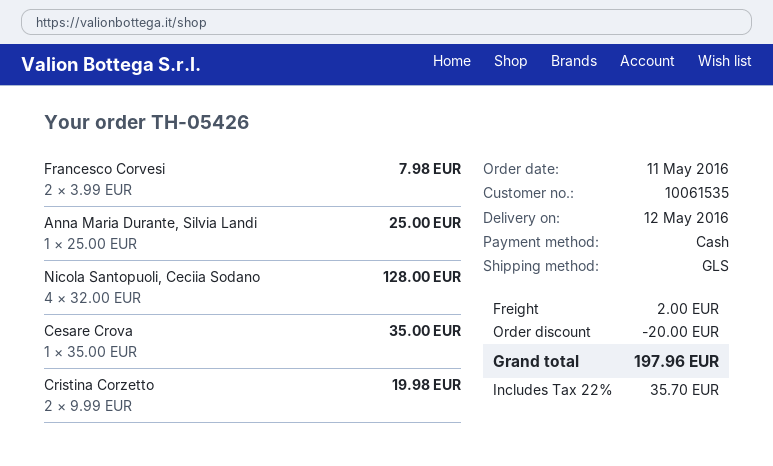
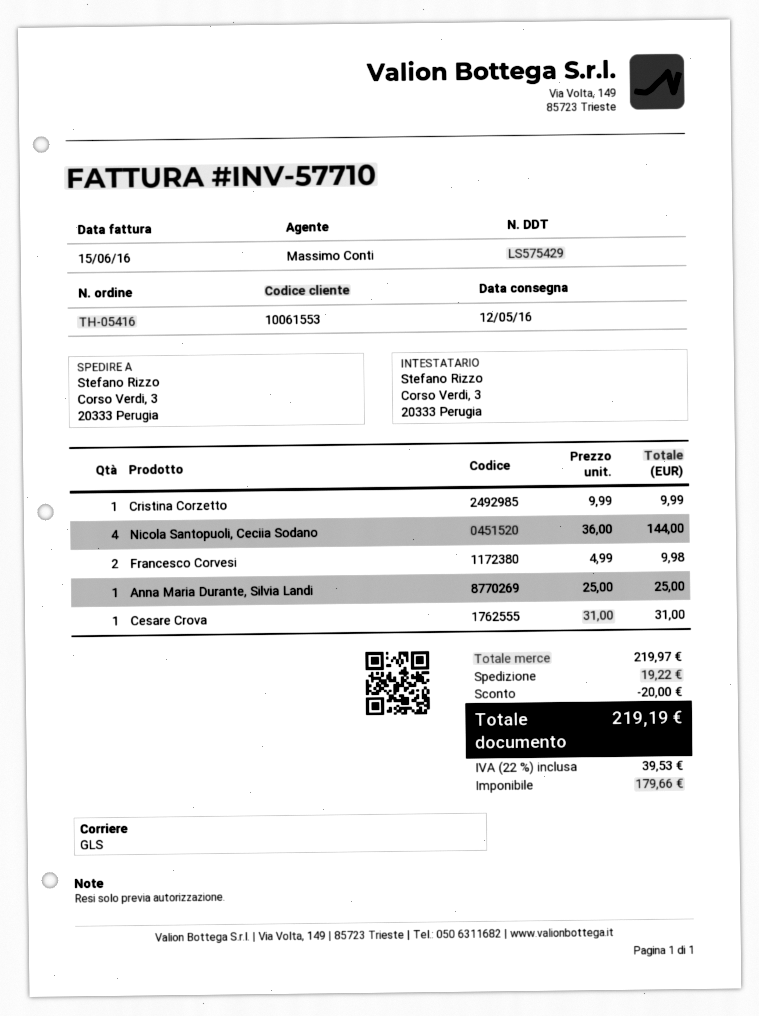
order number: TH-05426 -> TH-05416
customer number: 10061535 -> 10061553
Francesco Corvesi: 2 x 3.99 = 7.98 -> 2 x 4.99 = 9.98
Nicola Santopuoli, Ceciia Sodano: 4 x 32.00 = 128.00 -> 4 x 36.00 = 144.00
Cesare Crova: 1 x 35.00 = 35.00 -> 1 x 31.00 = 31.00
Cristina Corzetto: 2 x 9.99 = 19.98 -> 1 x 9.99 = 9.99
shipping: 2.00 -> 19.22
tax: 22% = 35.70 -> 22% = 39.53
total: 197.96 -> 219.19

